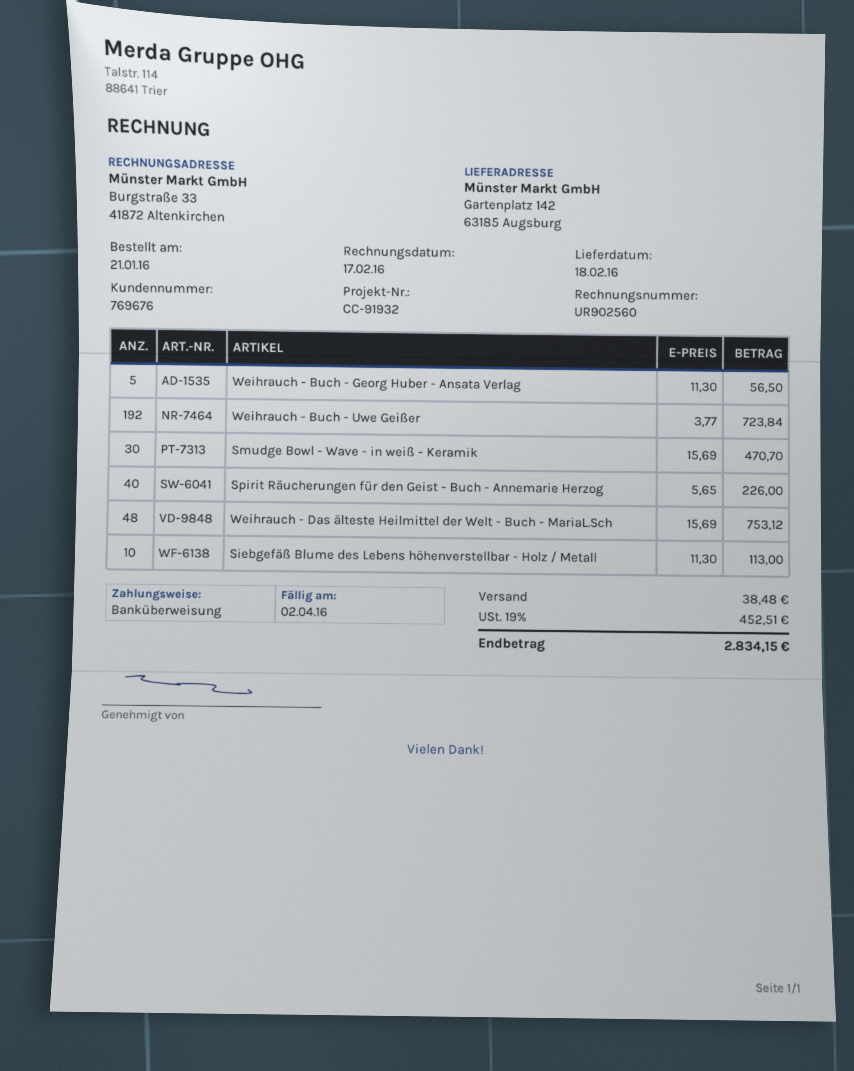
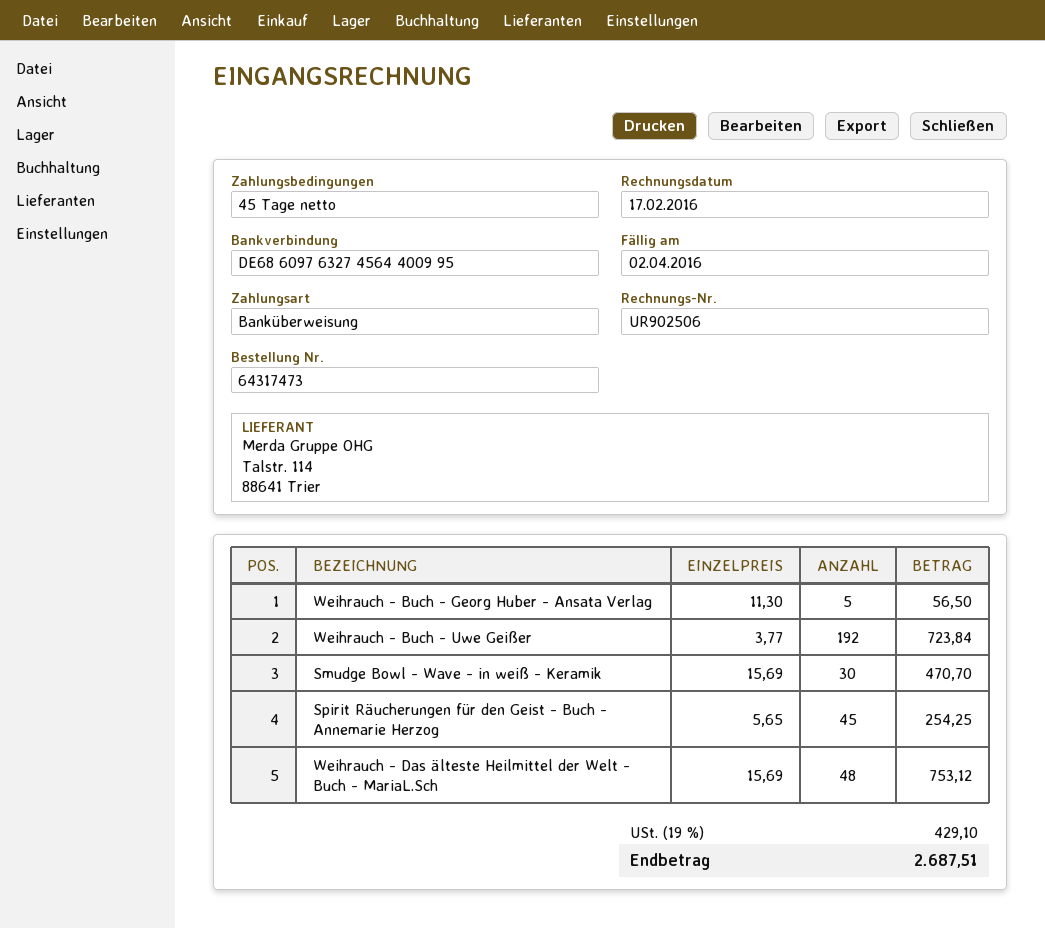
invoice number: UR902560 -> UR902506
Spirit Räucherungen für den Geist - Buch - Annemarie Herzog: 40 x 5.65 = 226.00 -> 45 x 5.65 = 254.25
Siebgefäß Blume des Lebens höhenverstellbar - Holz / Metall: 10 x 11.30 = 113.00 -> none
shipping: 38.48 -> none
tax: 19% = 452.51 -> 19% = 429.10
total: 2834.15 -> 2687.51

